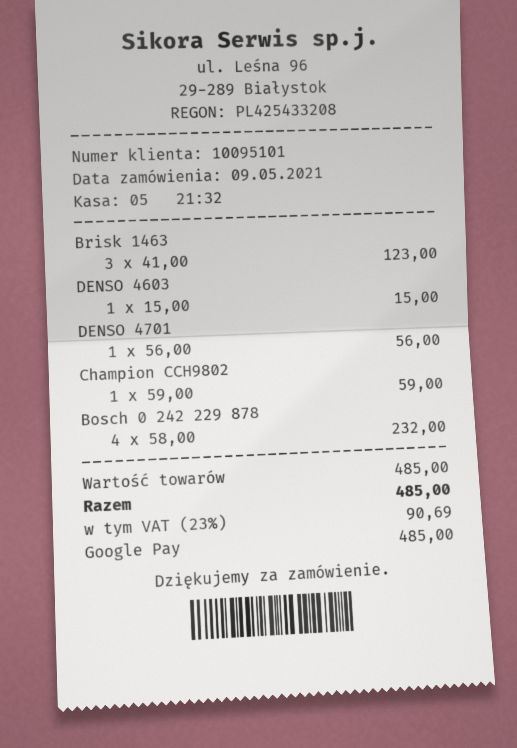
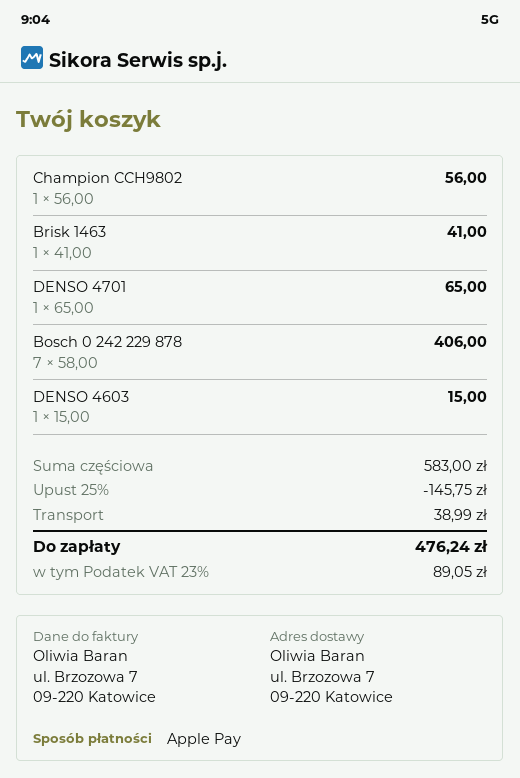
payment method: Google Pay -> Apple Pay
Brisk 1463: 3 x 41.00 = 123.00 -> 1 x 41.00 = 41.00
DENSO 4701: 1 x 56.00 = 56.00 -> 1 x 65.00 = 65.00
Champion CCH9802: 1 x 59.00 = 59.00 -> 1 x 56.00 = 56.00
Bosch 0 242 229 878: 4 x 58.00 = 232.00 -> 7 x 58.00 = 406.00
subtotal: 485.00 -> 583.00
discount: none -> 25% = 145.75
shipping: none -> 38.99
tax: 23% = 90.69 -> 23% = 89.05
total: 485.00 -> 476.24

